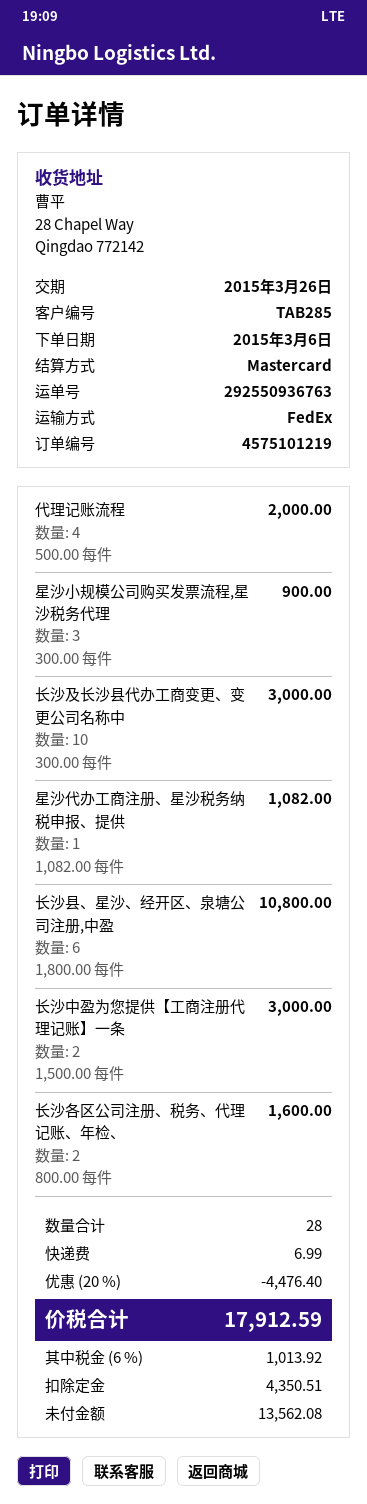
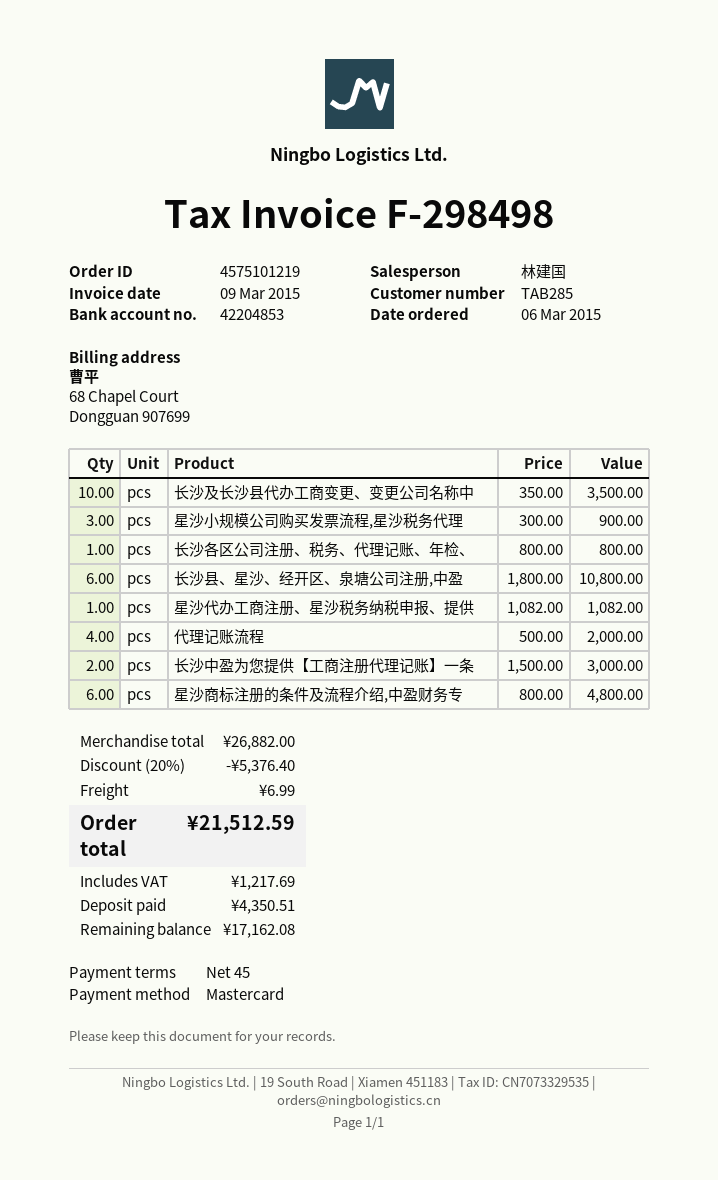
长沙及长沙县代办工商变更、变更公司名称中: 10 x 300.00 = 3000.00 -> 10 x 350.00 = 3500.00
长沙各区公司注册、税务、代理记账、年检、: 2 x 800.00 = 1600.00 -> 1 x 800.00 = 800.00
星沙商标注册的条件及流程介绍,中盈财务专: none -> 6 x 800.00 = 4800.00
discount: 20% = 4476.40 -> 20% = 5376.40
tax: 1013.92 -> 1217.69
total: 17912.59 -> 21512.59
balance: 13562.08 -> 17162.08

